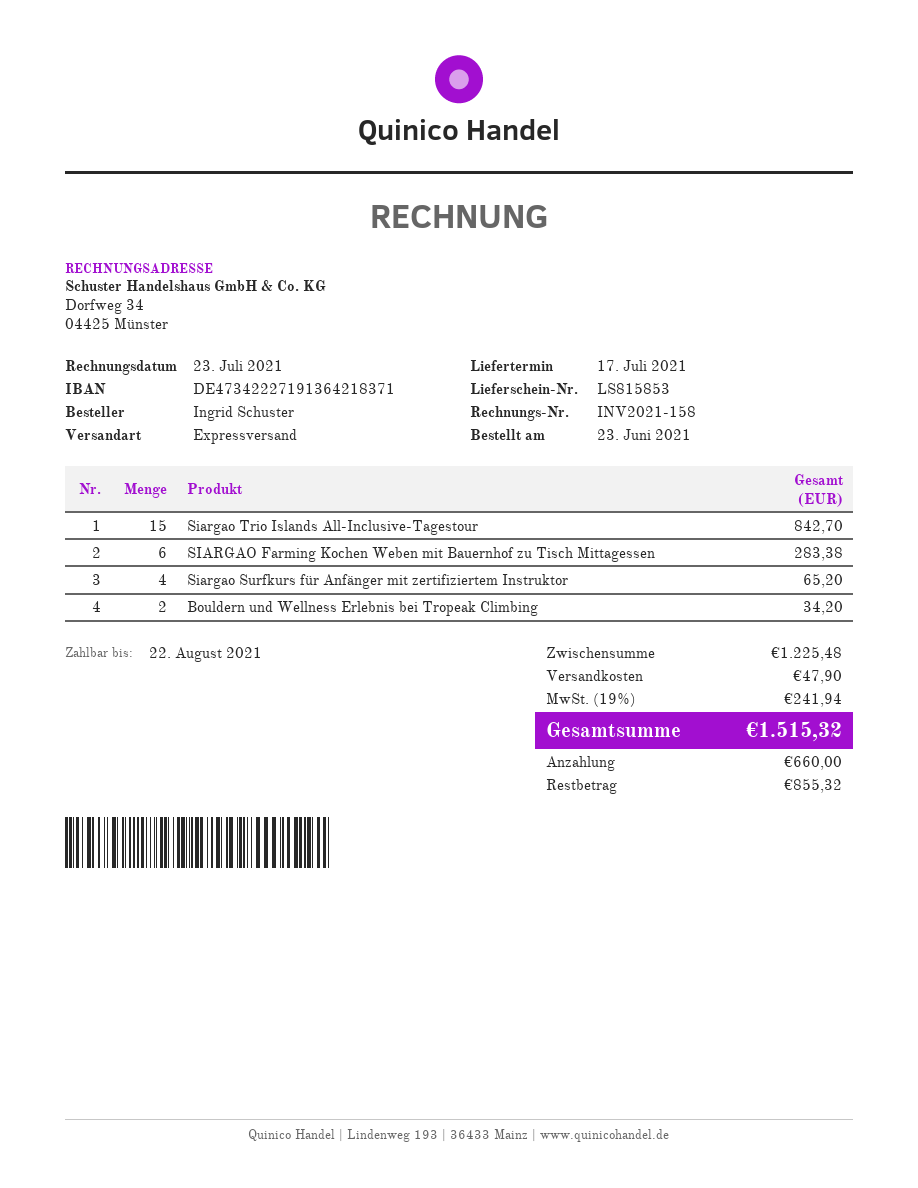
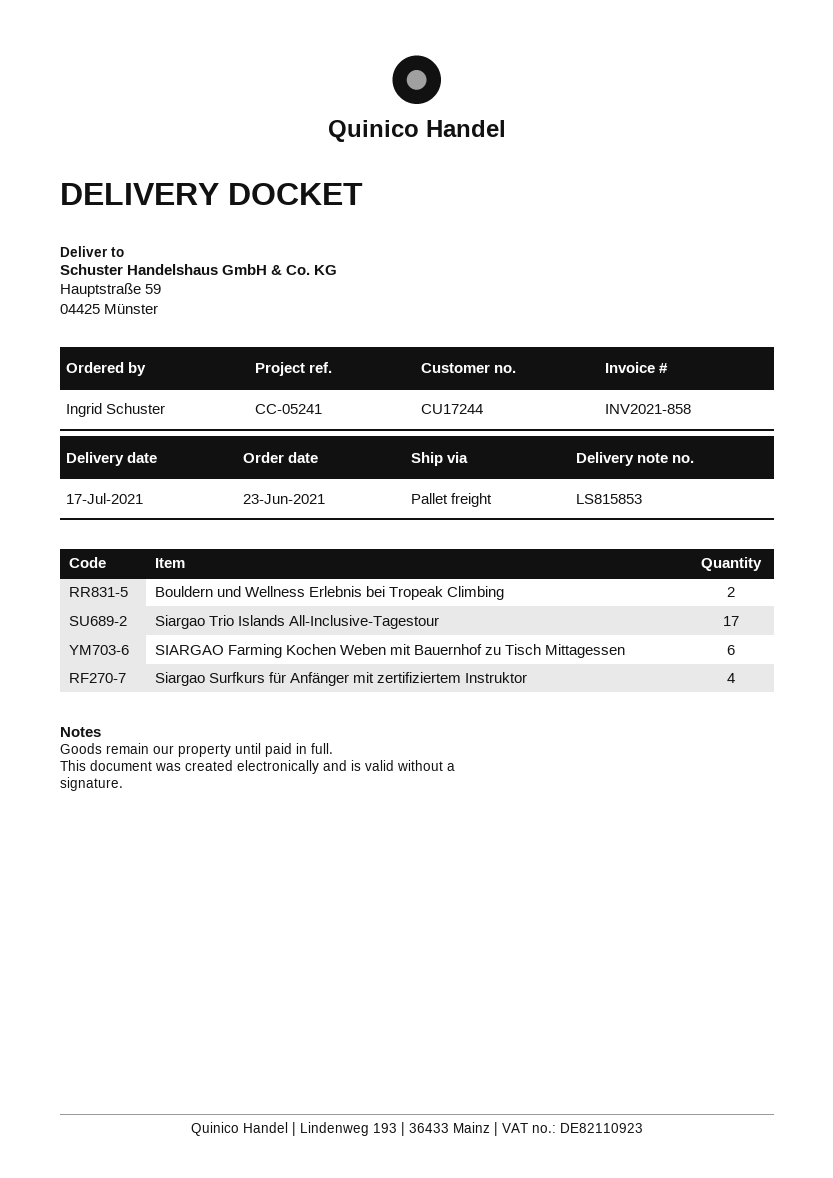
invoice number: INV2021-158 -> INV2021-858
shipping method: express -> pallet freight
Siargao Trio Islands All-Inclusive-Tagestour: 15 -> 17

